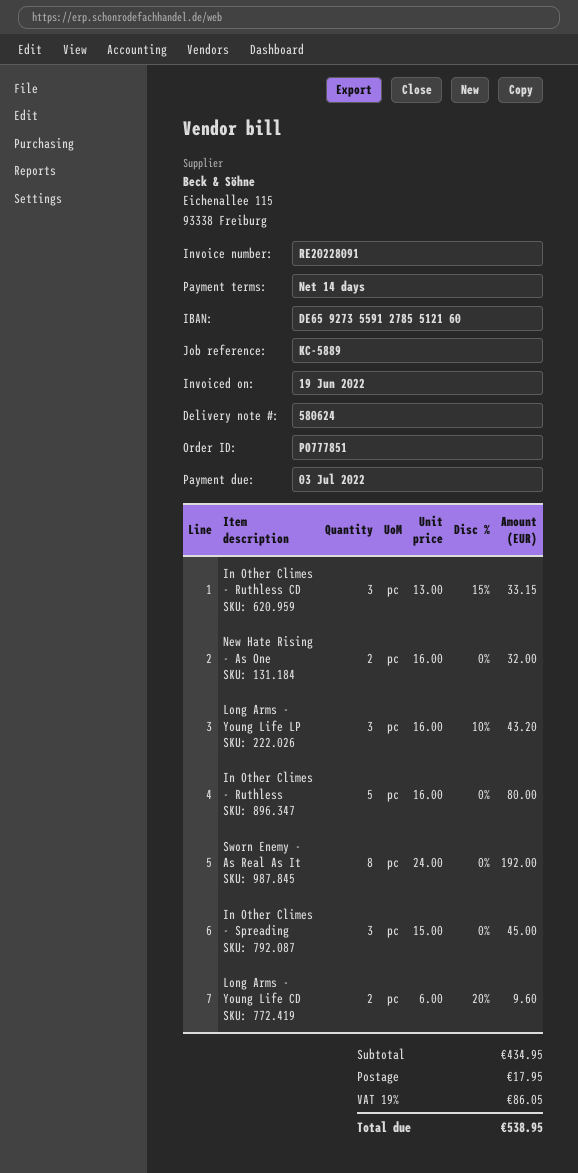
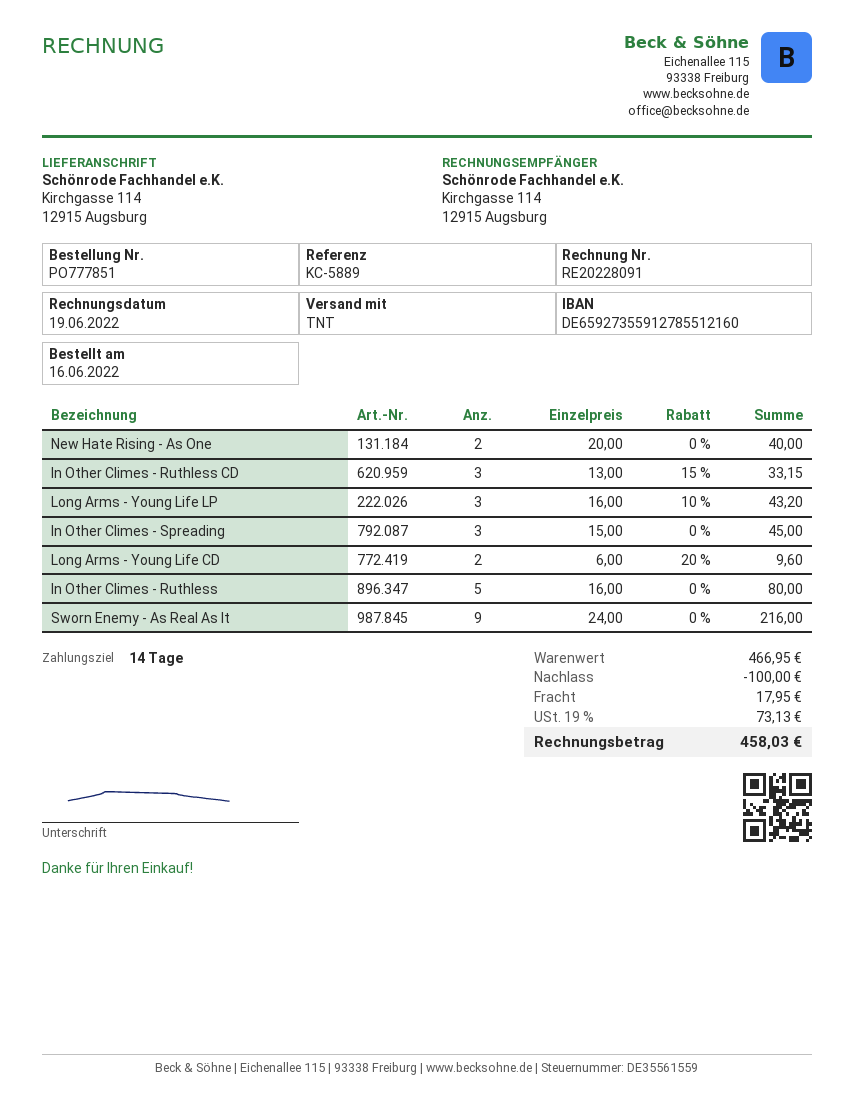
New Hate Rising - As One: 2 x 16.00 = 32.00 -> 2 x 20.00 = 40.00
Sworn Enemy - As Real As It: 8 x 24.00 = 192.00 -> 9 x 24.00 = 216.00
subtotal: 434.95 -> 466.95
discount: none -> 100.00
tax: 19% = 86.05 -> 19% = 73.13
total: 538.95 -> 458.03

